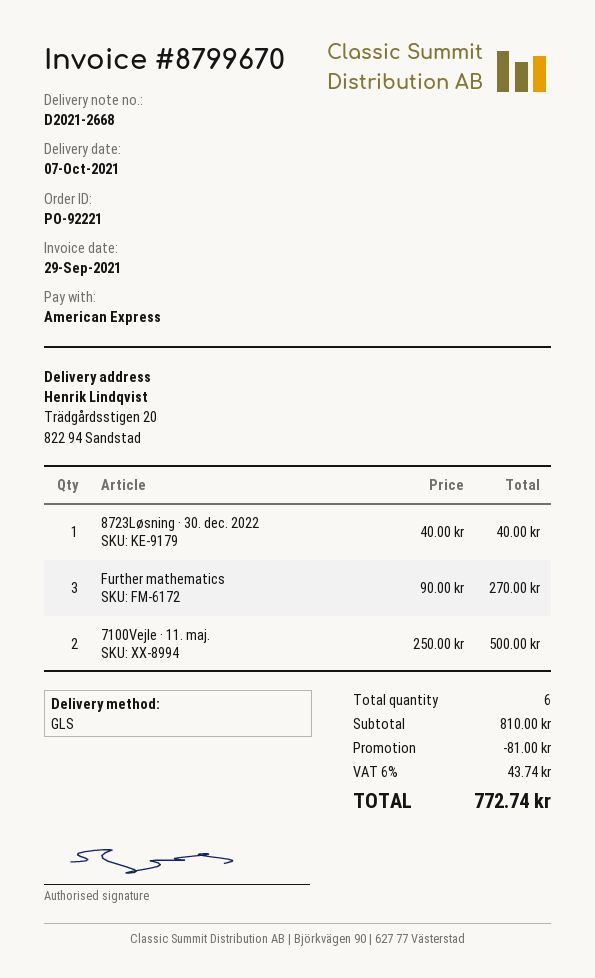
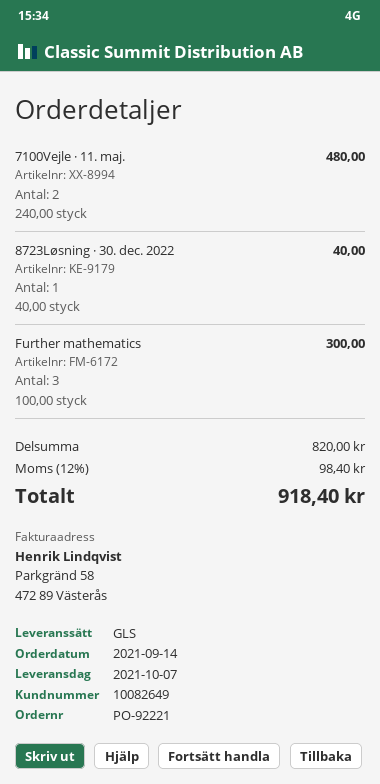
Further mathematics: 3 x 90.00 = 270.00 -> 3 x 100.00 = 300.00
7100Vejle · 11. maj.: 2 x 250.00 = 500.00 -> 2 x 240.00 = 480.00
subtotal: 810.00 -> 820.00
discount: 81.00 -> none
tax: 6% = 43.74 -> 12% = 98.40
total: 772.74 -> 918.40

